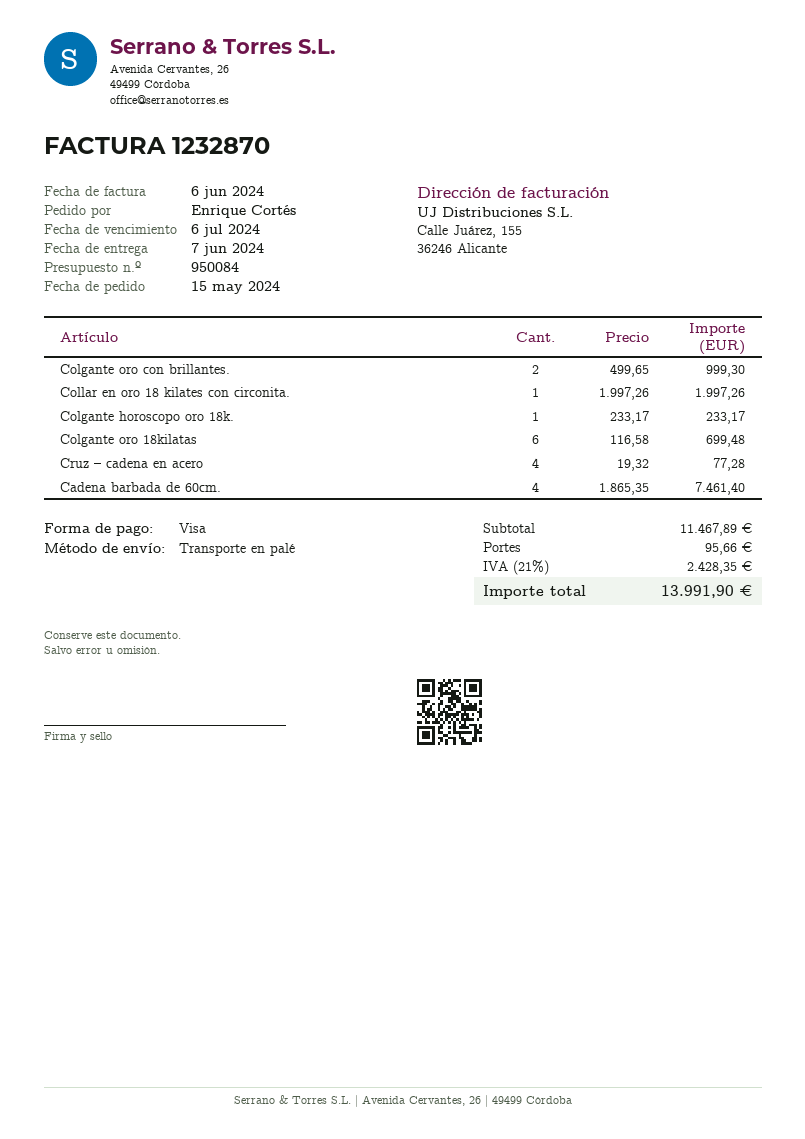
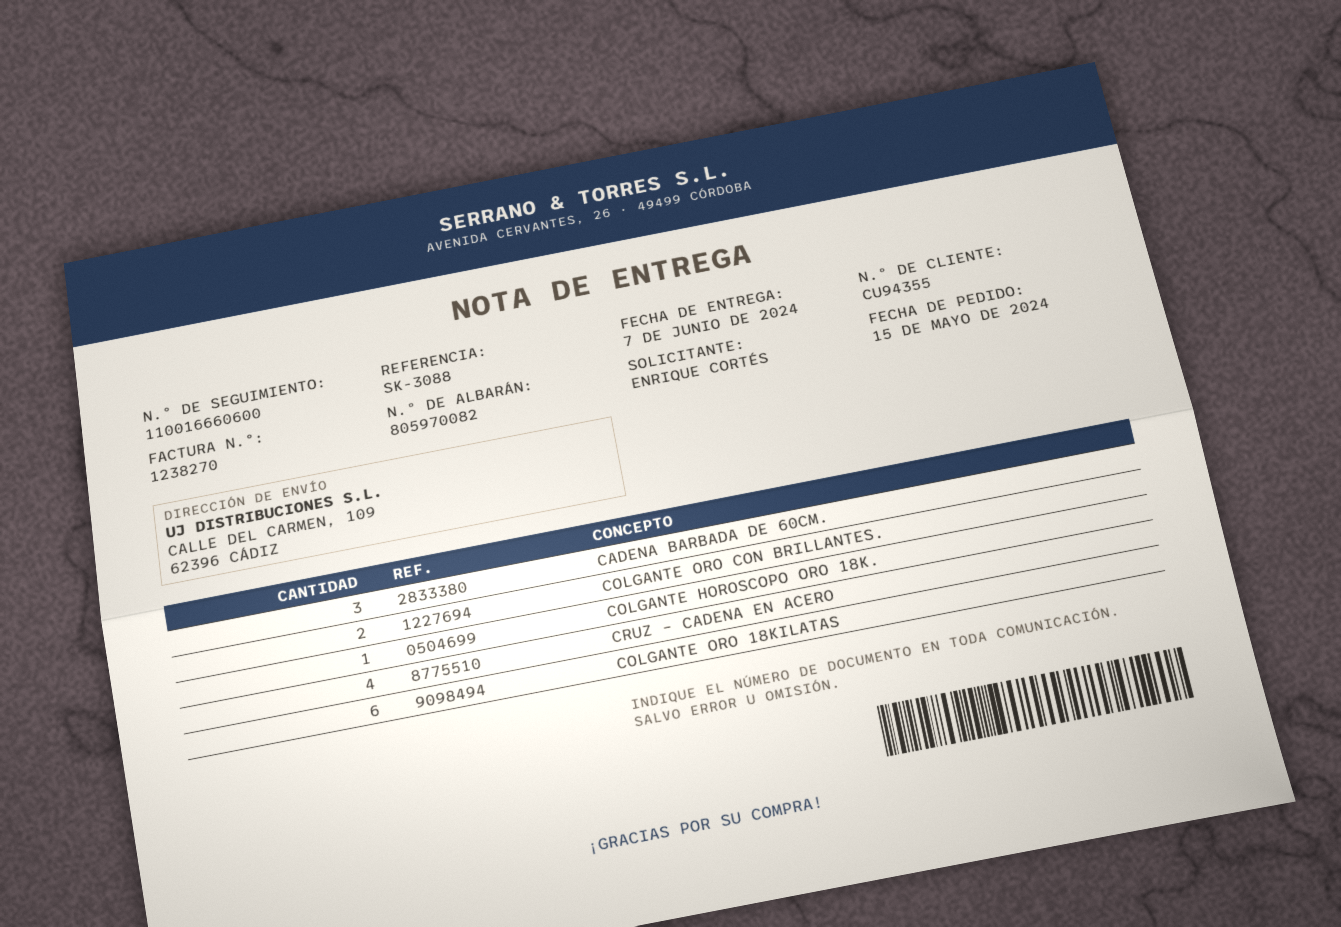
invoice number: 1232870 -> 1238270
Collar en oro 18 kilates con circonita.: 1 -> none
Cadena barbada de 60cm.: 4 -> 3

